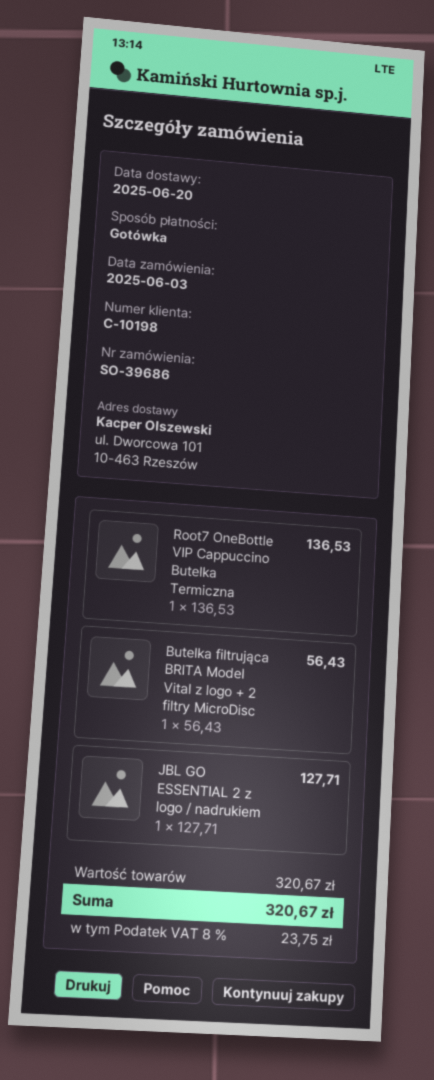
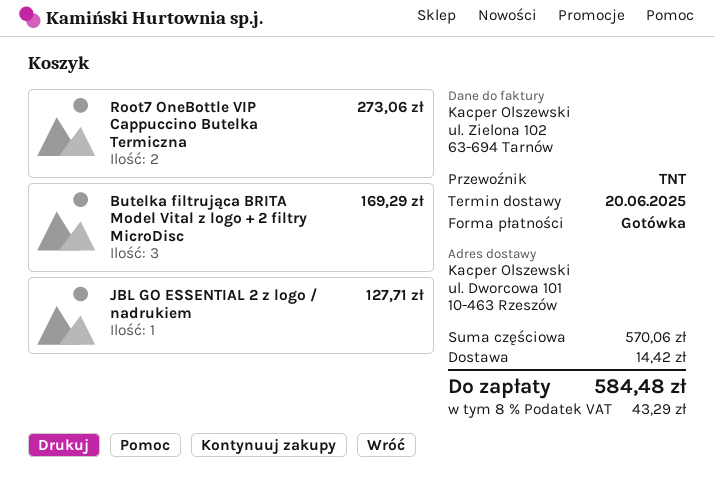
Root7 OneBottle VIP Cappuccino Butelka Termiczna: 1 for 136.53 -> 2 for 273.06
Butelka filtrująca BRITA Model Vital z logo + 2 filtry MicroDisc: 1 for 56.43 -> 3 for 169.29
subtotal: 320.67 -> 570.06
shipping: none -> 14.42
tax: 8% = 23.75 -> 8% = 43.29
total: 320.67 -> 584.48

